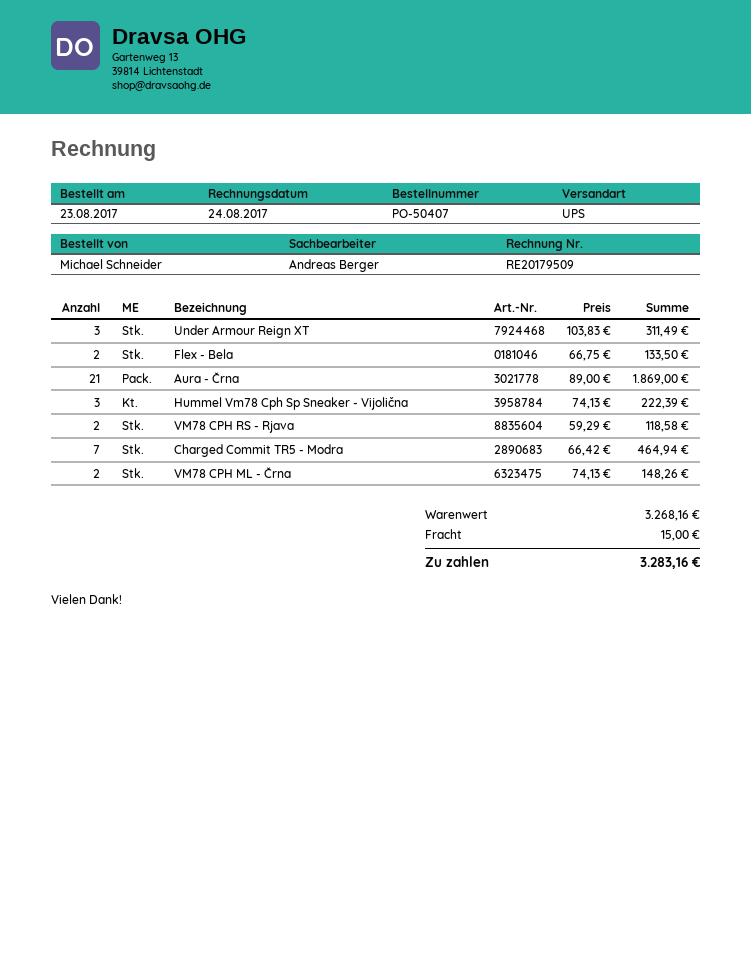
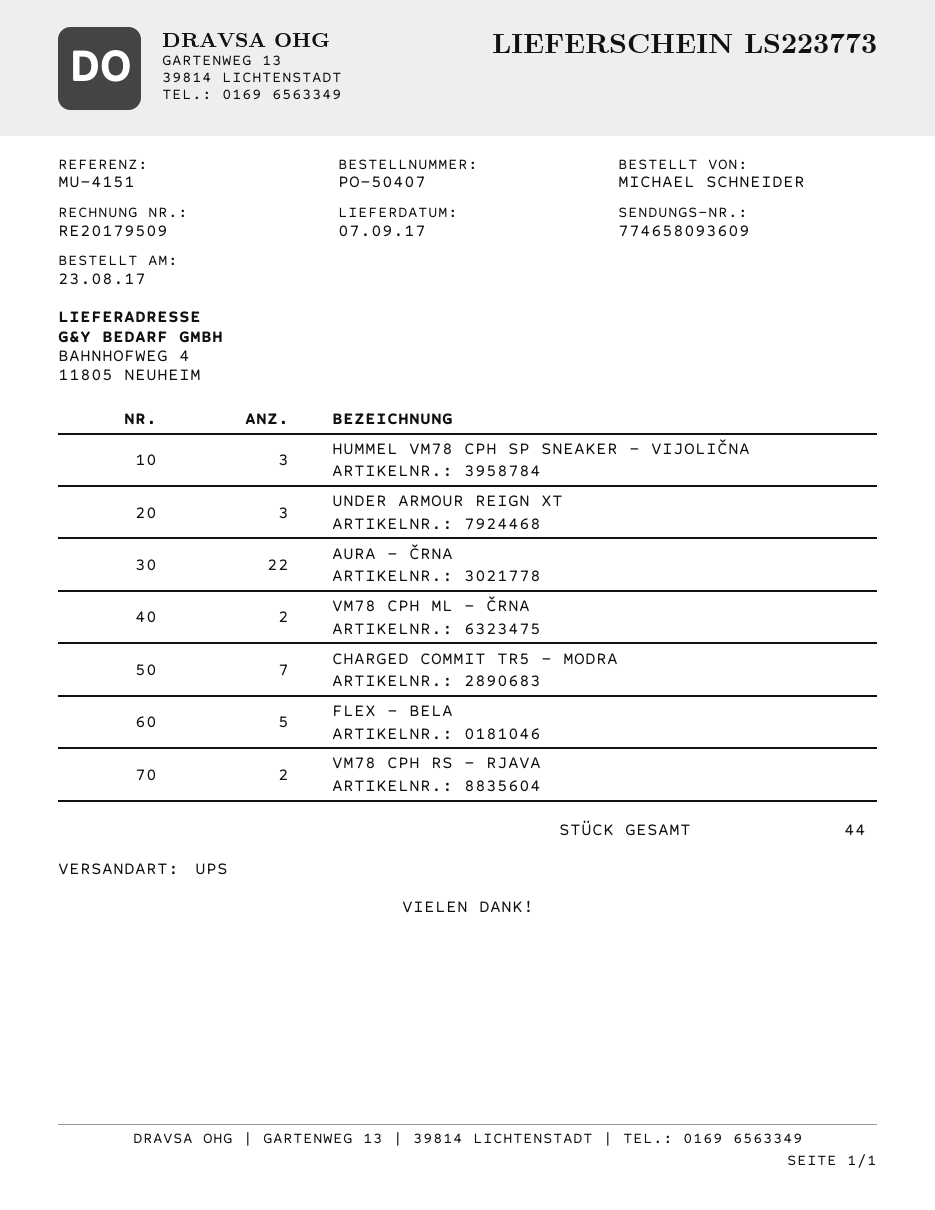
Flex - Bela: 2 -> 5
Aura - Črna: 21 -> 22

